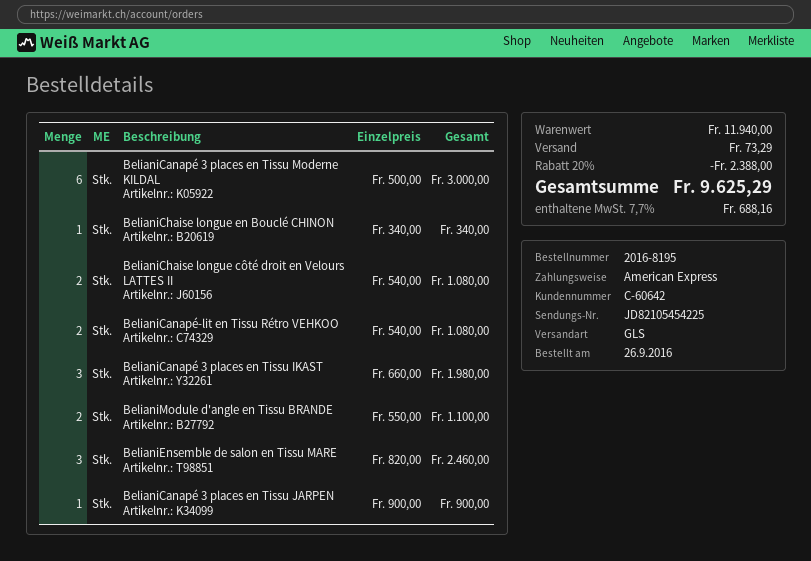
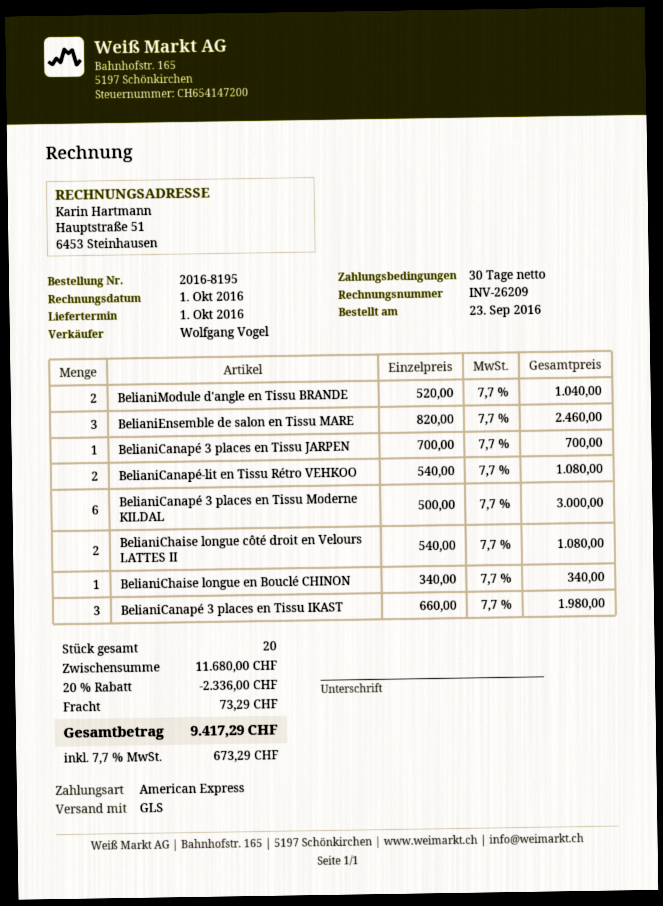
order date: 2016-09-26 -> 2016-09-23
BelianiModule d'angle en Tissu BRANDE: 2 x 550.00 = 1100.00 -> 2 x 520.00 = 1040.00
BelianiCanapé 3 places en Tissu JARPEN: 1 x 900.00 = 900.00 -> 1 x 700.00 = 700.00
subtotal: 11940.00 -> 11680.00
discount: 20% = 2388.00 -> 20% = 2336.00
tax: 7.7% = 688.16 -> 7.7% = 673.29
total: 9625.29 -> 9417.29

